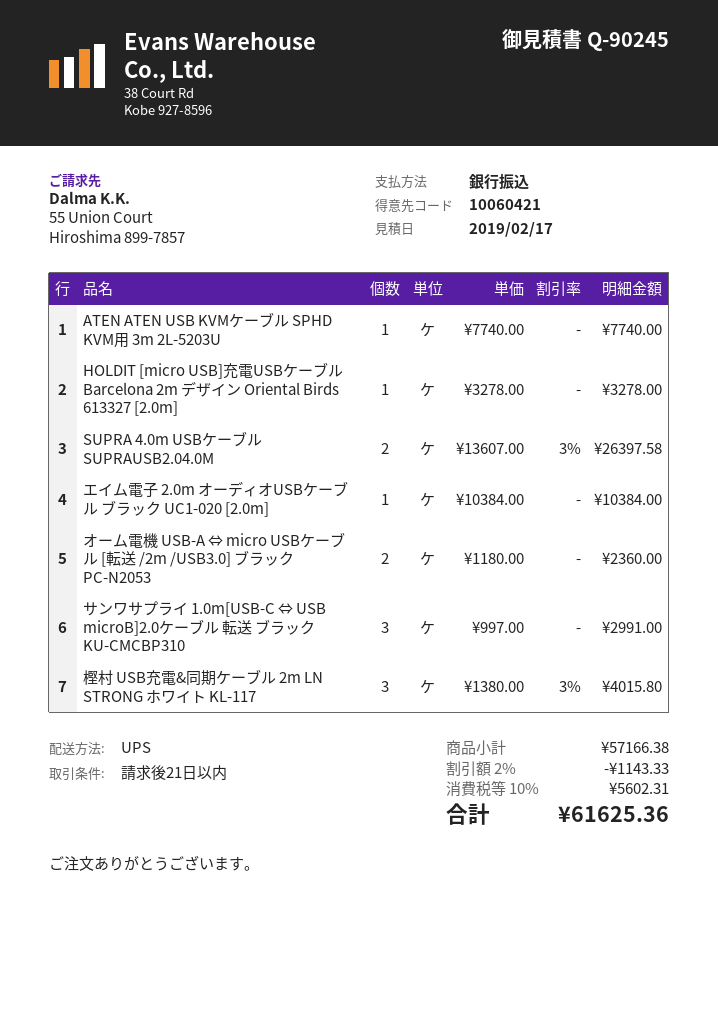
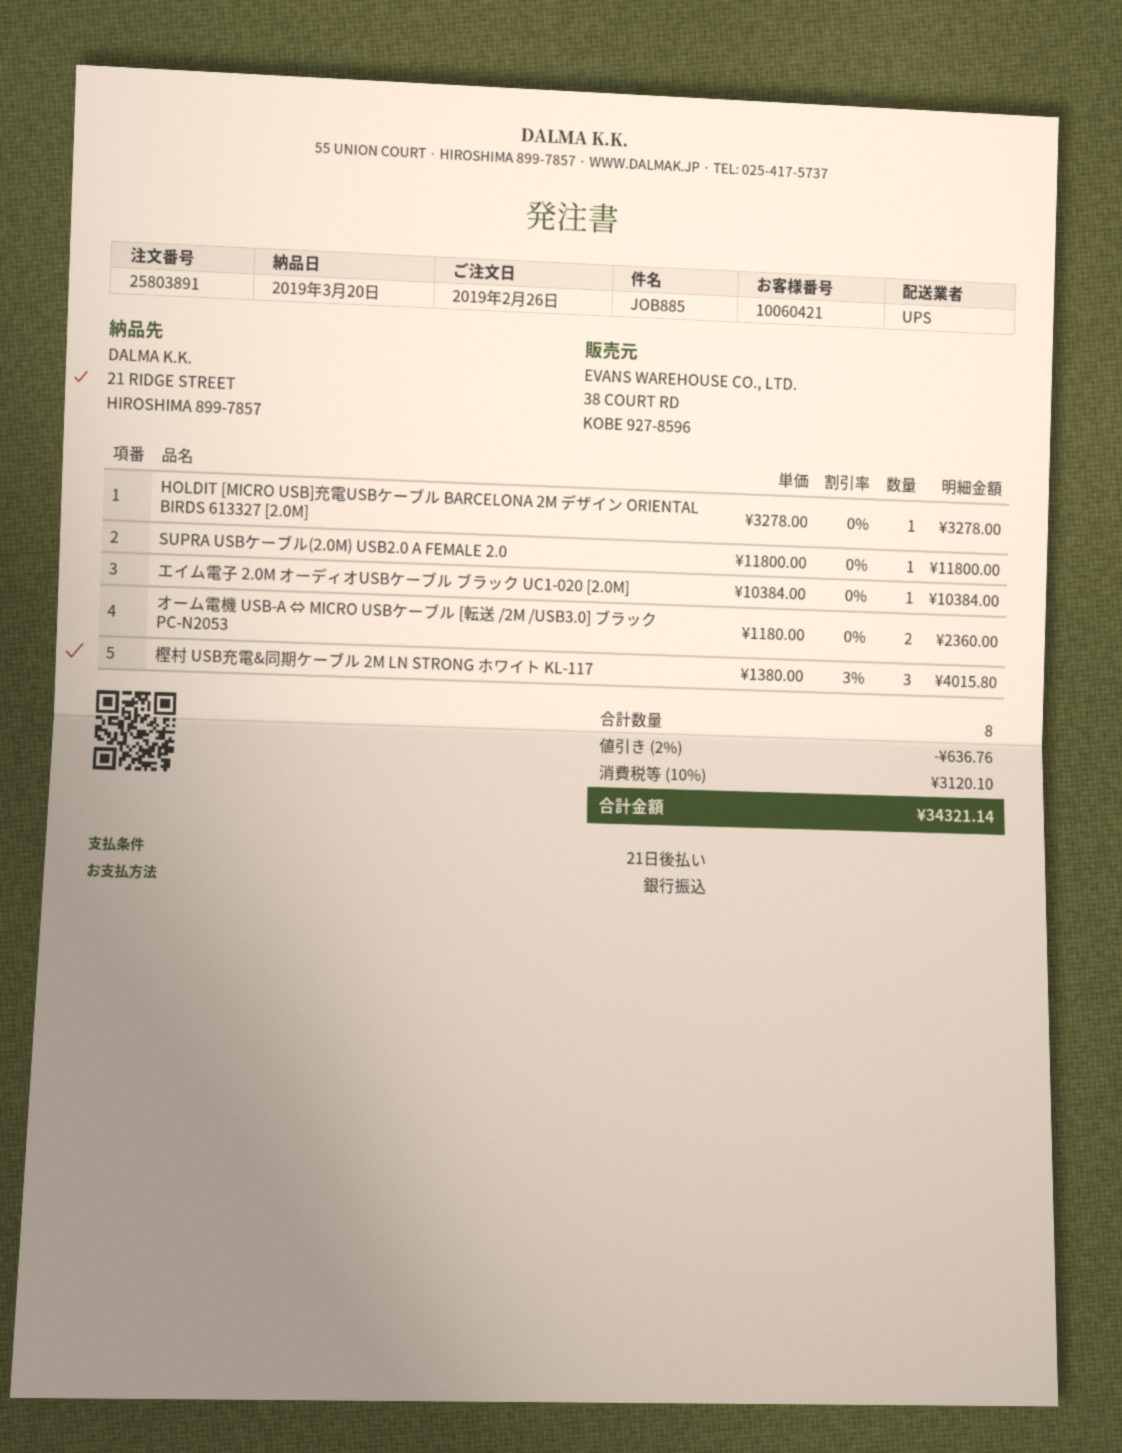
ATEN ATEN USB KVMケーブル SPHD KVM用 3m 2L-5203U: 1 x 7740.00 = 7740.00 -> none
SUPRA 4.0m USBケーブル SUPRAUSB2.04.0M: 2 x 13607.00 - 3% = 26397.58 -> none
サンワサプライ 1.0m[USB-C ⇔ USB microB]2.0ケーブル 転送 ブラック KU-CMCBP310: 3 x 997.00 = 2991.00 -> none
SUPRA USBケーブル(2.0M) USB2.0 A FEMALE 2.0: none -> 1 x 11800.00 = 11800.00
discount: 2% = 1143.33 -> 2% = 636.76
tax: 10% = 5602.31 -> 10% = 3120.10
total: 61625.36 -> 34321.14

